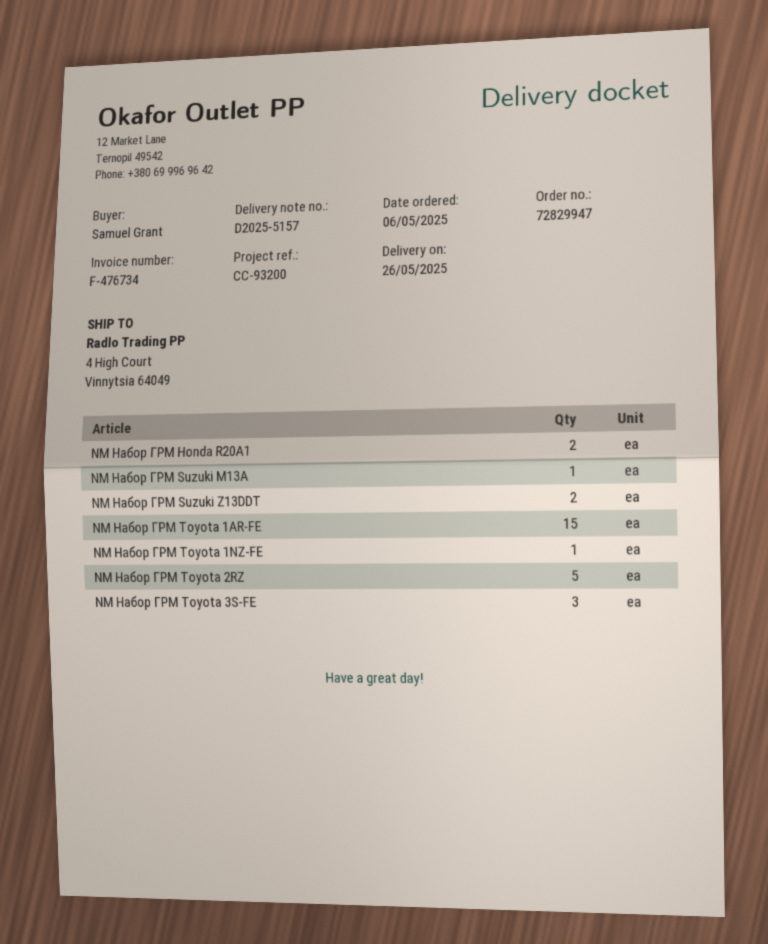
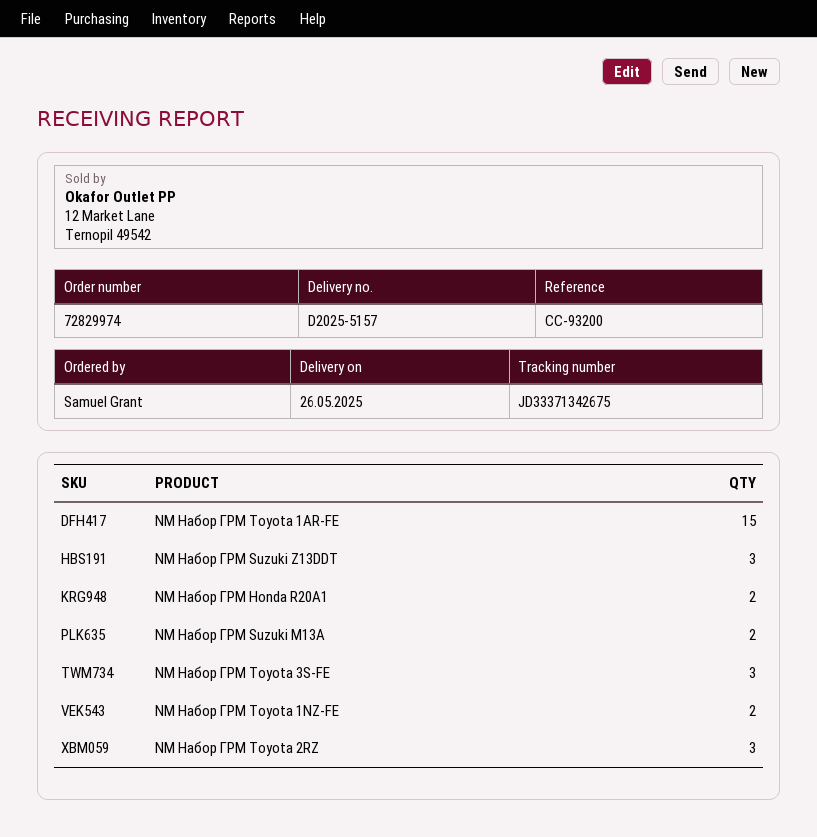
order number: 72829947 -> 72829974
NM Набор ГРМ Suzuki M13A: 1 -> 2
NM Набор ГРМ Suzuki Z13DDT: 2 -> 3
NM Набор ГРМ Toyota 1NZ-FE: 1 -> 2
NM Набор ГРМ Toyota 2RZ: 5 -> 3

